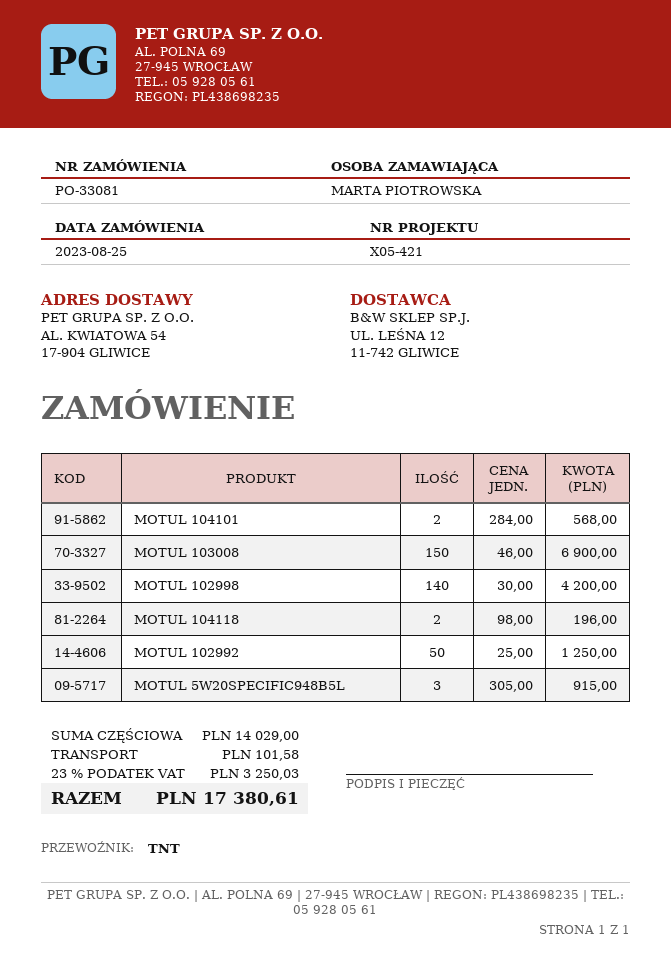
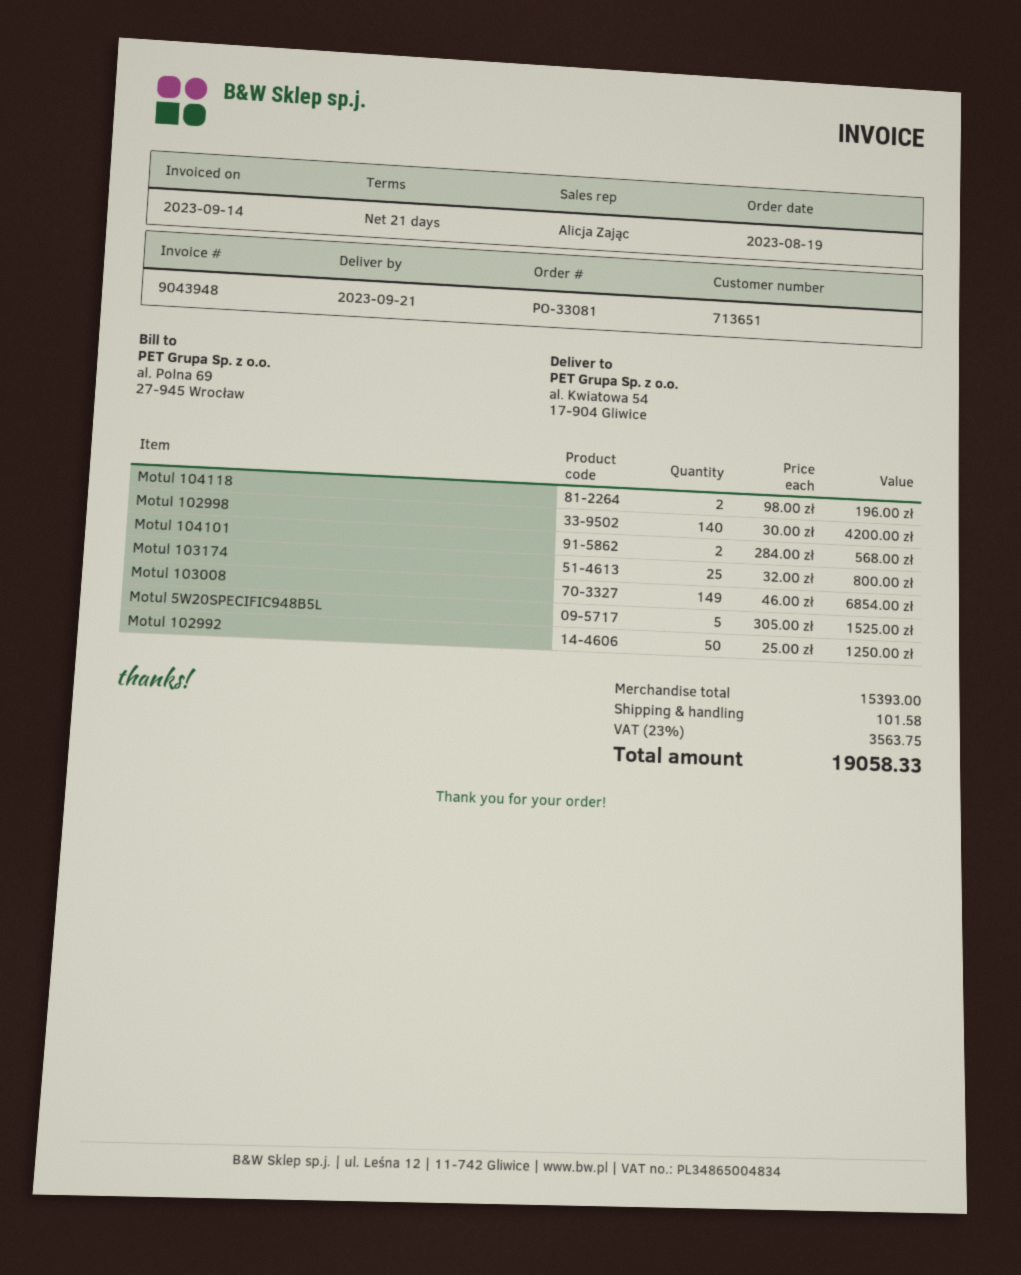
order date: 2023-08-25 -> 2023-08-19
MOTUL 103008: 150 x 46.00 = 6900.00 -> 149 x 46.00 = 6854.00
MOTUL 5W20SPECIFIC948B5L: 3 x 305.00 = 915.00 -> 5 x 305.00 = 1525.00
Motul 103174: none -> 25 x 32.00 = 800.00
subtotal: 14029.00 -> 15393.00
tax: 23% = 3250.03 -> 23% = 3563.75
total: 17380.61 -> 19058.33

